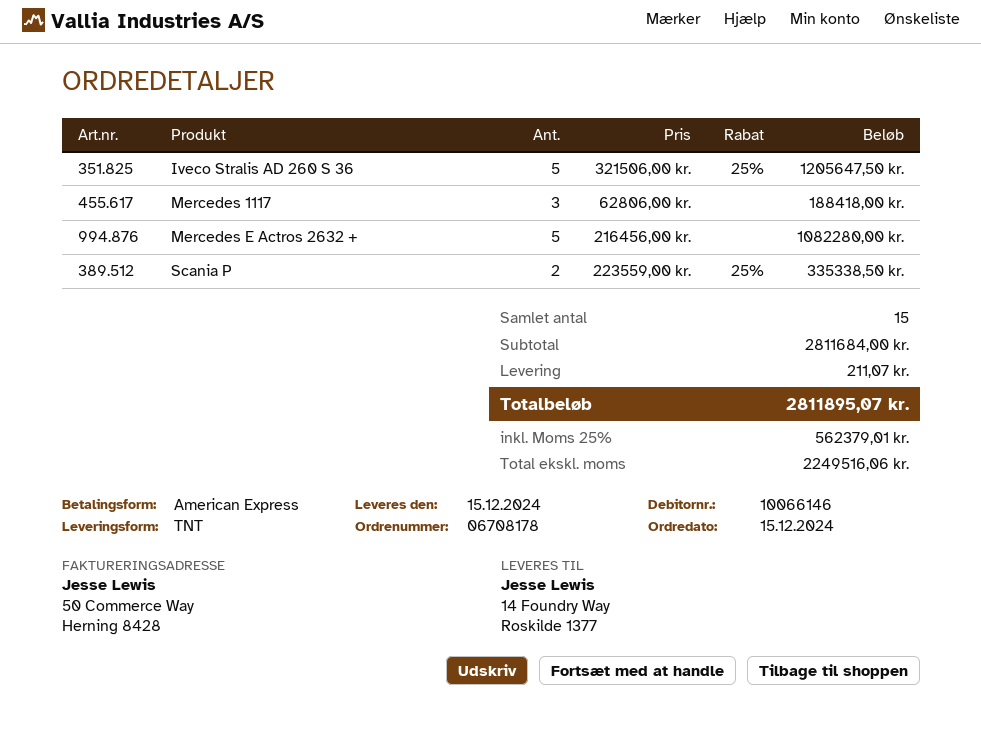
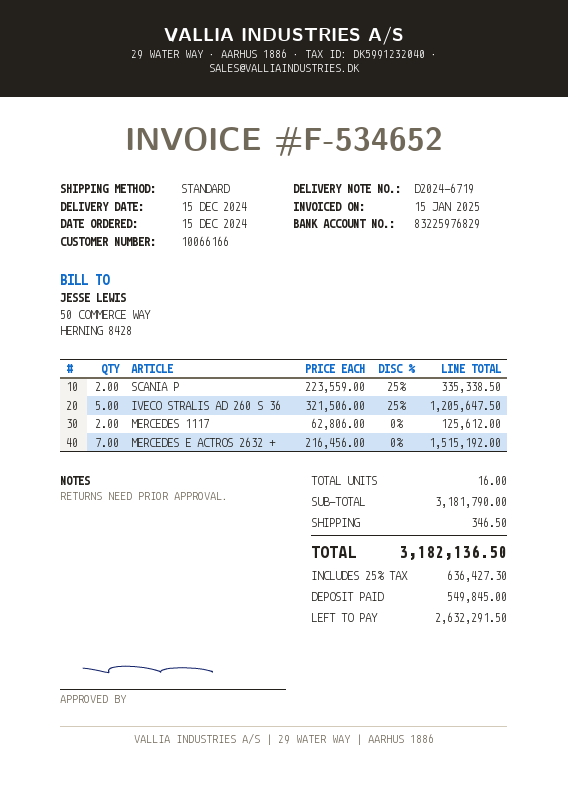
customer number: 10066146 -> 10066166
shipping method: TNT -> standard
Mercedes 1117: 3 x 62806.00 = 188418.00 -> 2 x 62806.00 = 125612.00
Mercedes E Actros 2632 +: 5 x 216456.00 = 1082280.00 -> 7 x 216456.00 = 1515192.00
total quantity: 15 -> 16
subtotal: 2811684.00 -> 3181790.00
shipping: 211.07 -> 346.50
tax: 25% = 562379.01 -> 25% = 636427.30
total: 2811895.07 -> 3182136.50

